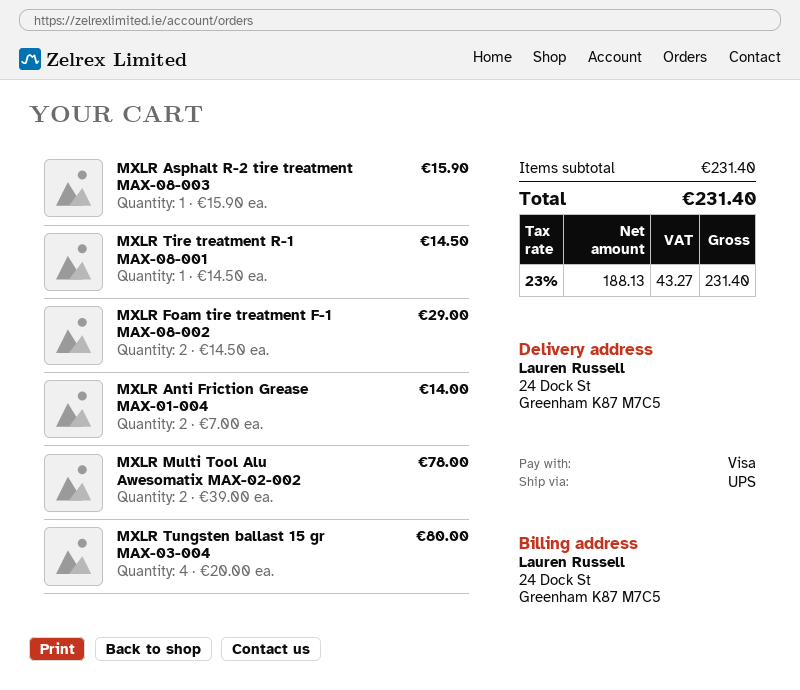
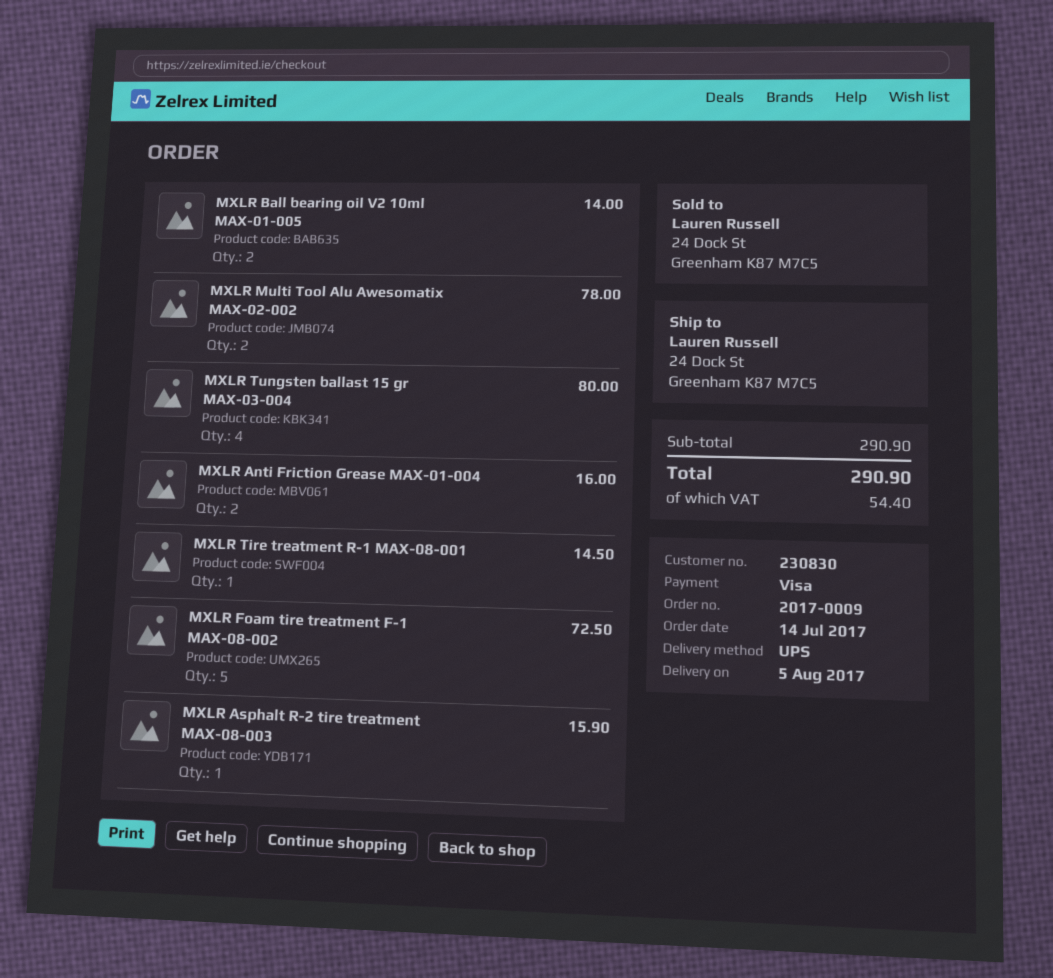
MXLR Foam tire treatment F-1 MAX-08-002: 2 for 29.00 -> 5 for 72.50
MXLR Anti Friction Grease MAX-01-004: 2 for 14.00 -> 2 for 16.00
MXLR Ball bearing oil V2 10ml MAX-01-005: none -> 2 for 14.00
subtotal: 231.40 -> 290.90
tax: 43.27 -> 54.40
total: 231.40 -> 290.90

